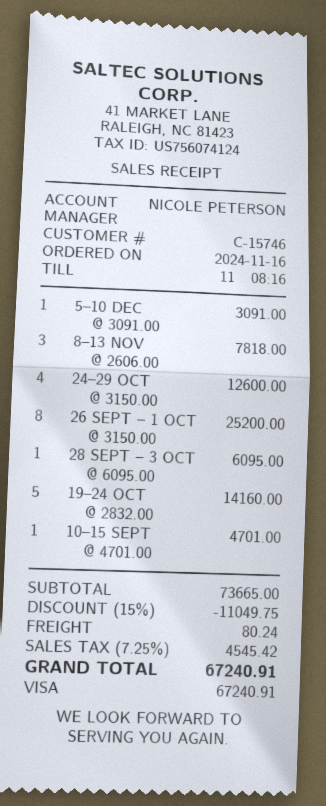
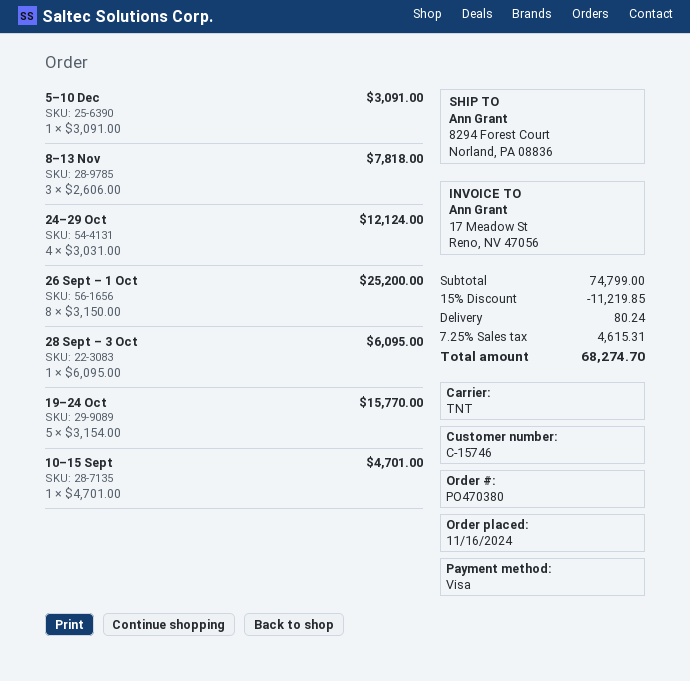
24–29 OCT: 4 x 3150.00 = 12600.00 -> 4 x 3031.00 = 12124.00
19–24 OCT: 5 x 2832.00 = 14160.00 -> 5 x 3154.00 = 15770.00
subtotal: 73665.00 -> 74799.00
discount: 15% = 11049.75 -> 15% = 11219.85
tax: 7.25% = 4545.42 -> 7.25% = 4615.31
total: 67240.91 -> 68274.70

